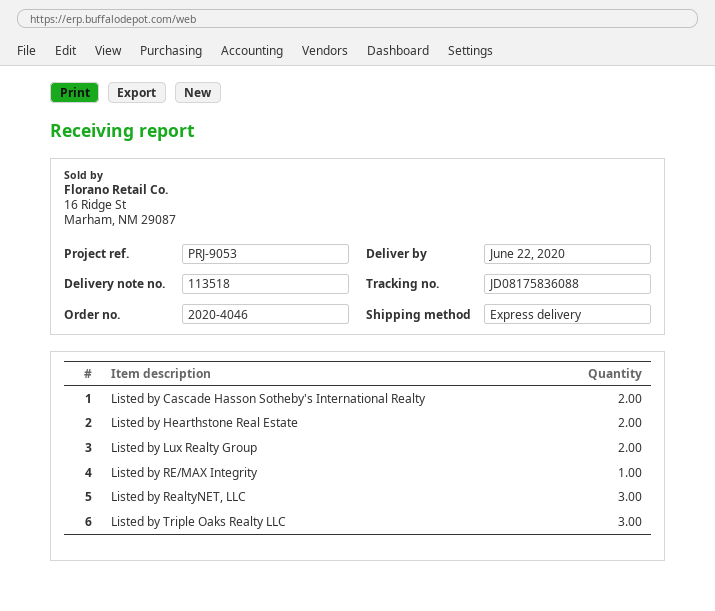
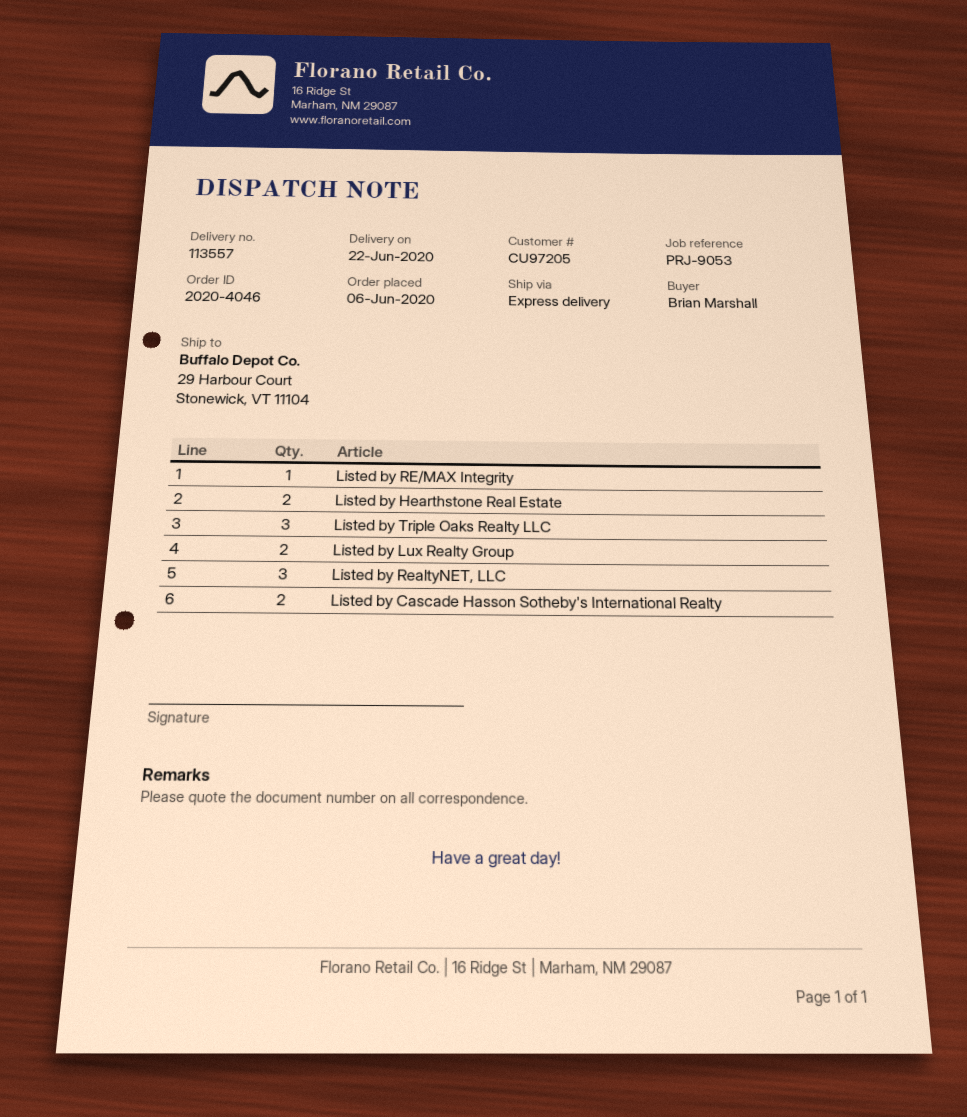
delivery note number: 113518 -> 113557

